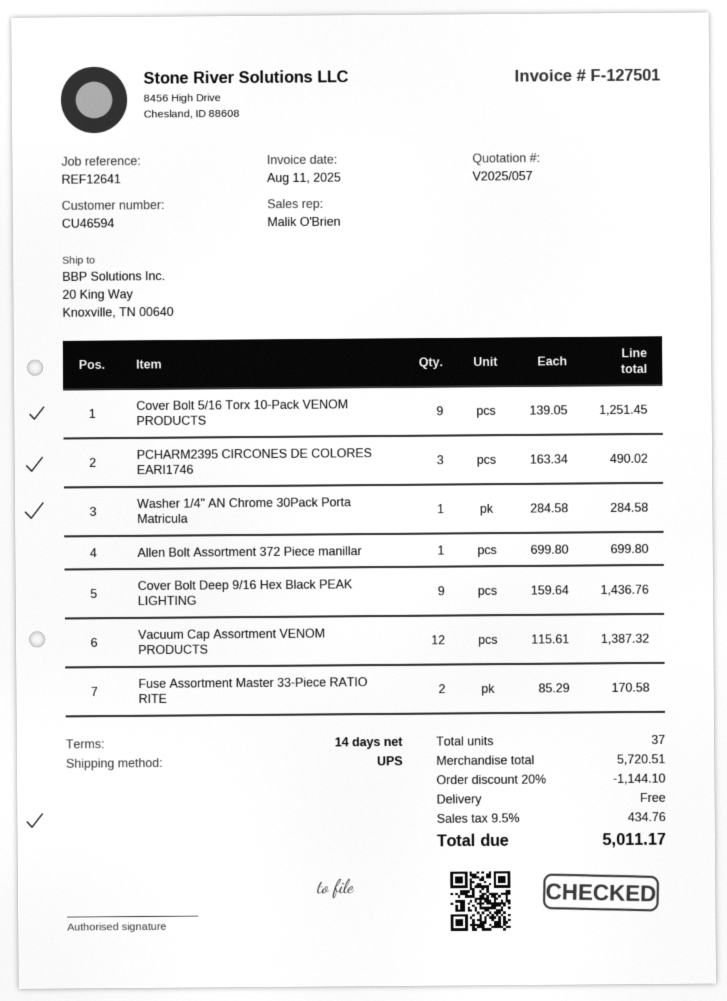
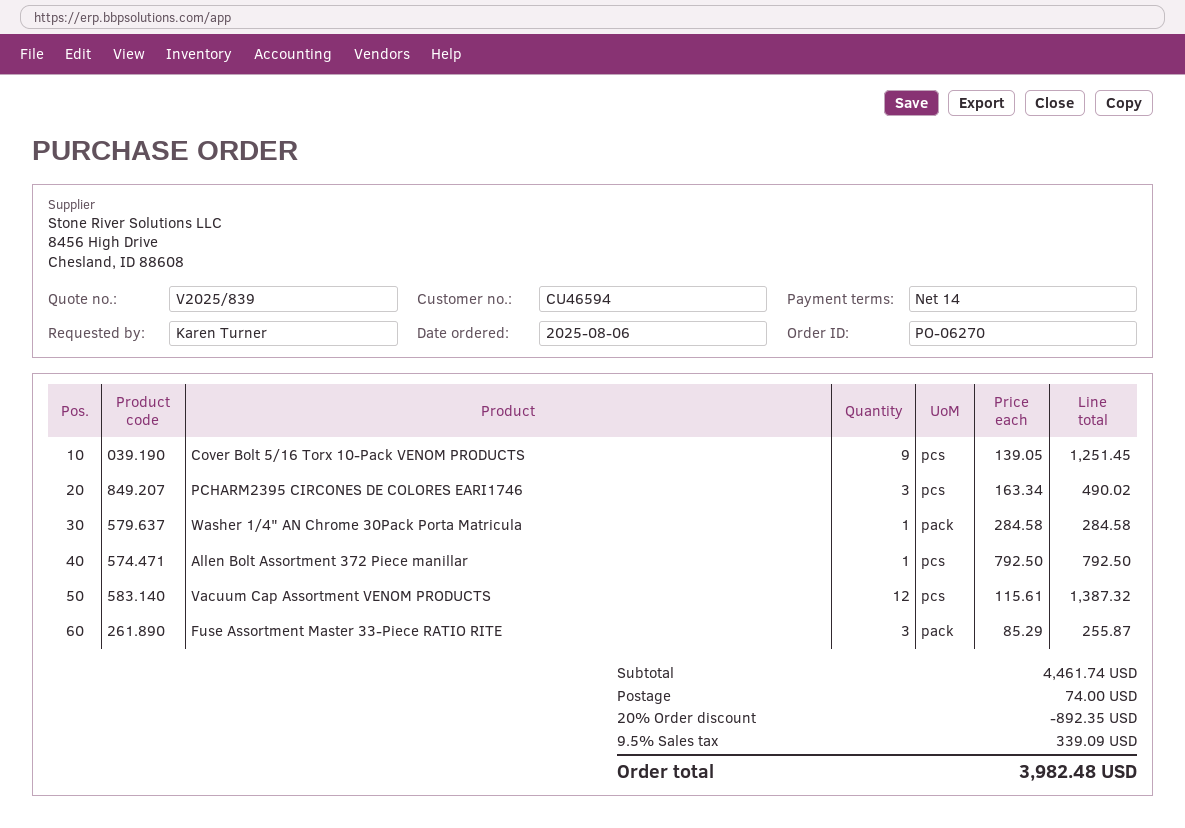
quote number: V2025/057 -> V2025/839
Allen Bolt Assortment 372 Piece manillar: 1 x 699.80 = 699.80 -> 1 x 792.50 = 792.50
Cover Bolt Deep 9/16 Hex Black PEAK LIGHTING: 9 x 159.64 = 1436.76 -> none
Fuse Assortment Master 33-Piece RATIO RITE: 2 x 85.29 = 170.58 -> 3 x 85.29 = 255.87
subtotal: 5720.51 -> 4461.74
discount: 20% = 1144.10 -> 20% = 892.35
shipping: 0.00 -> 74.00
tax: 9.5% = 434.76 -> 9.5% = 339.09
total: 5011.17 -> 3982.48

